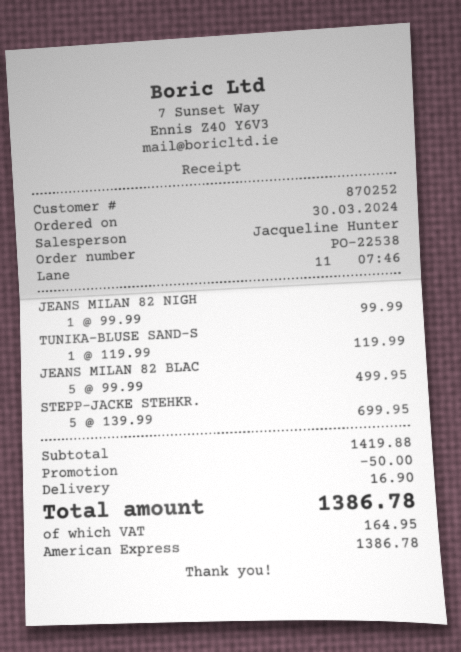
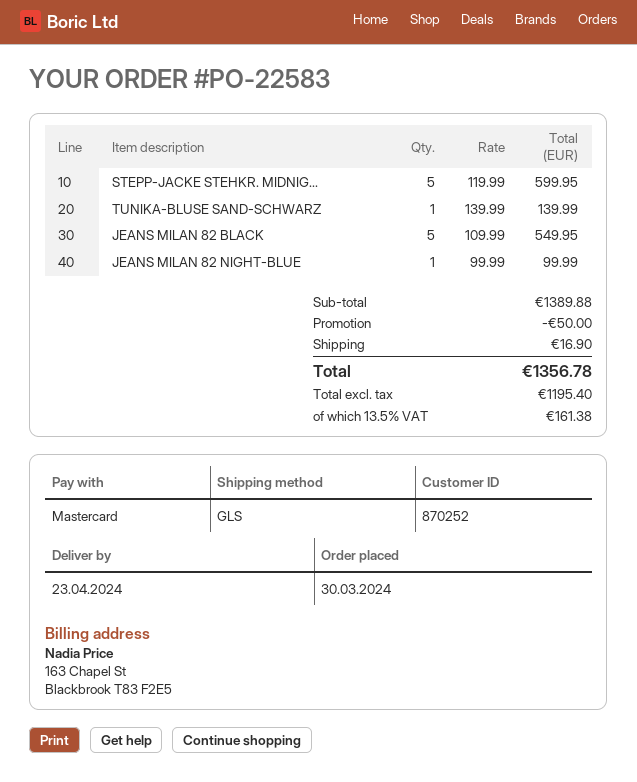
order number: PO-22538 -> PO-22583
payment method: American Express -> Mastercard
TUNIKA-BLUSE SAND-S: 1 x 119.99 = 119.99 -> 1 x 139.99 = 139.99
JEANS MILAN 82 BLAC: 5 x 99.99 = 499.95 -> 5 x 109.99 = 549.95
STEPP-JACKE STEHKR.: 5 x 139.99 = 699.95 -> 5 x 119.99 = 599.95
subtotal: 1419.88 -> 1389.88
tax: 164.95 -> 161.38
total: 1386.78 -> 1356.78

